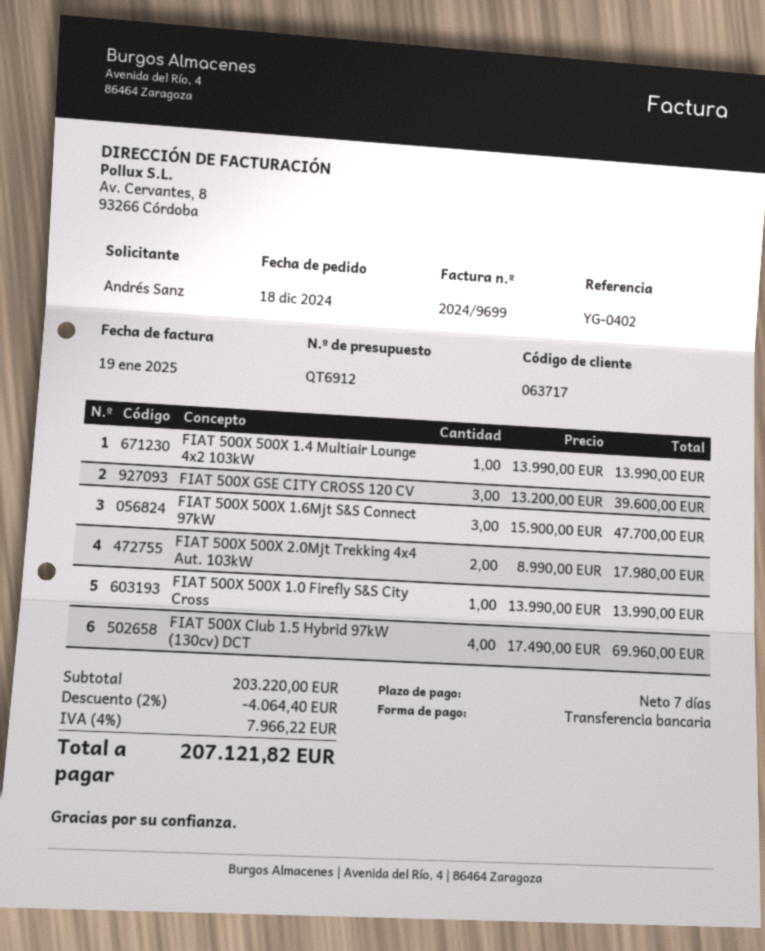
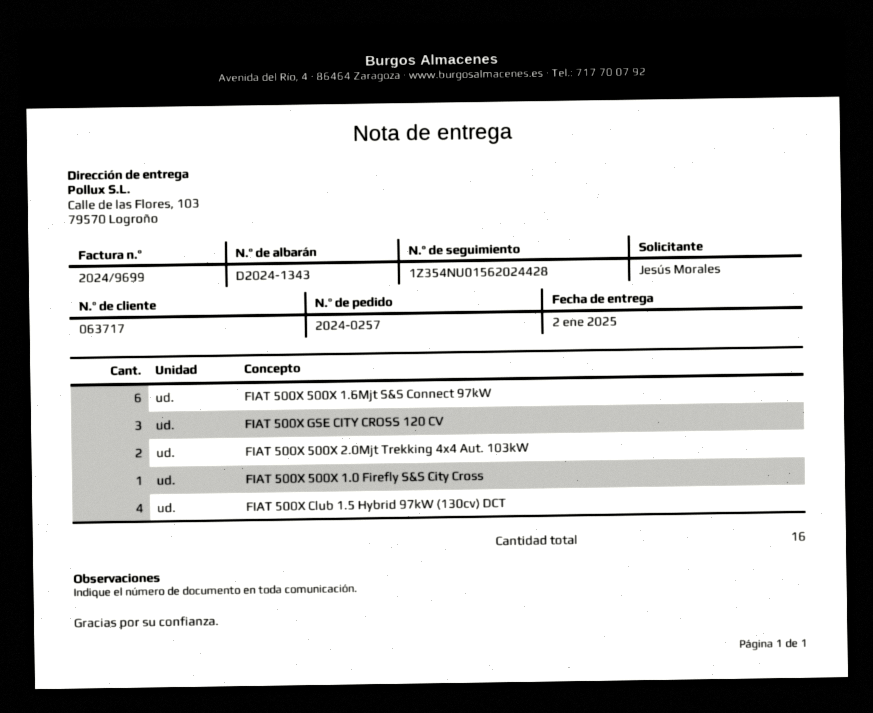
ordered by: Andrés Sanz -> Jesús Morales
FIAT 500X 500X 1.4 Multiair Lounge 4x2 103kW: 1 -> none
FIAT 500X 500X 1.6Mjt S&S Connect 97kW: 3 -> 6

